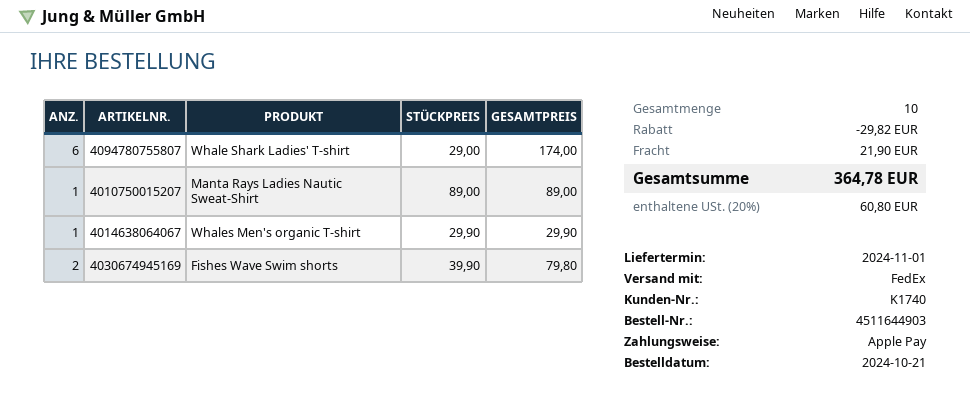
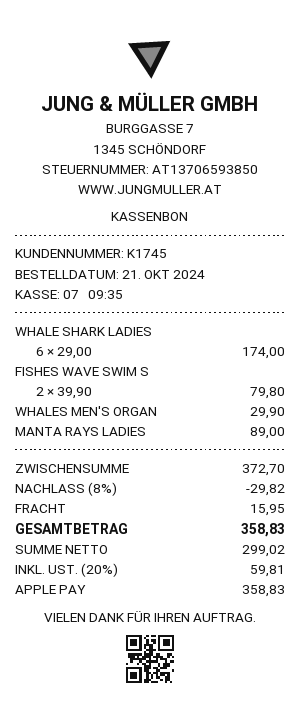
customer number: K1740 -> K1745
shipping: 21.90 -> 15.95
tax: 20% = 60.80 -> 20% = 59.81
total: 364.78 -> 358.83

